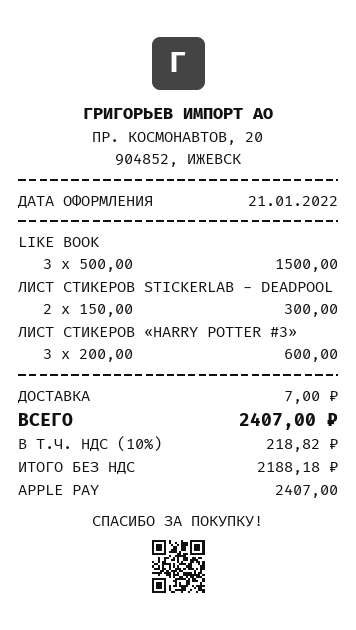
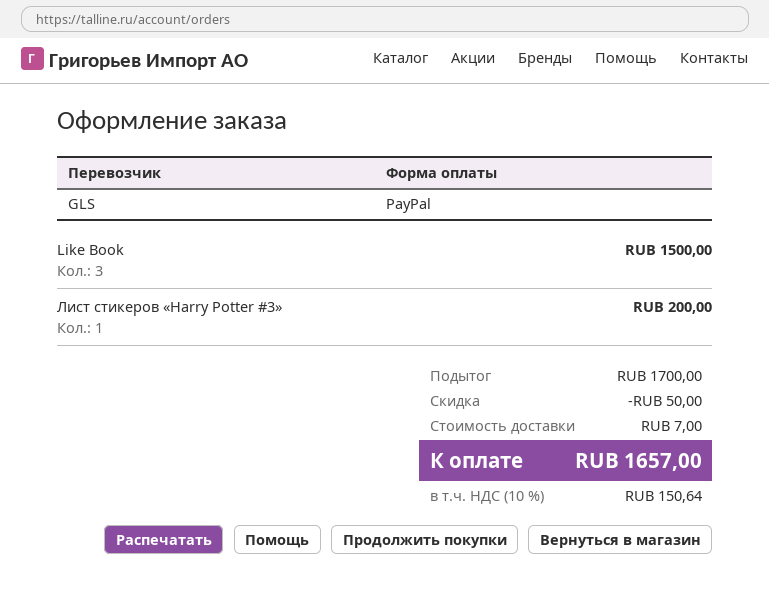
payment method: Apple Pay -> PayPal
ЛИСТ СТИКЕРОВ STICKERLAB - DEADPOOL: 2 for 300.00 -> none
ЛИСТ СТИКЕРОВ «HARRY POTTER #3»: 3 for 600.00 -> 1 for 200.00
discount: none -> 50.00
tax: 10% = 218.82 -> 10% = 150.64
total: 2407.00 -> 1657.00

